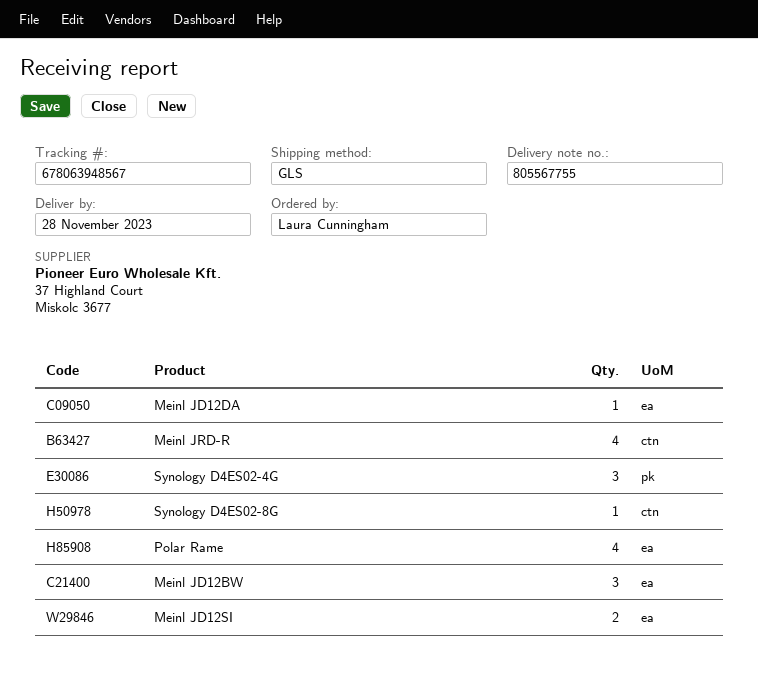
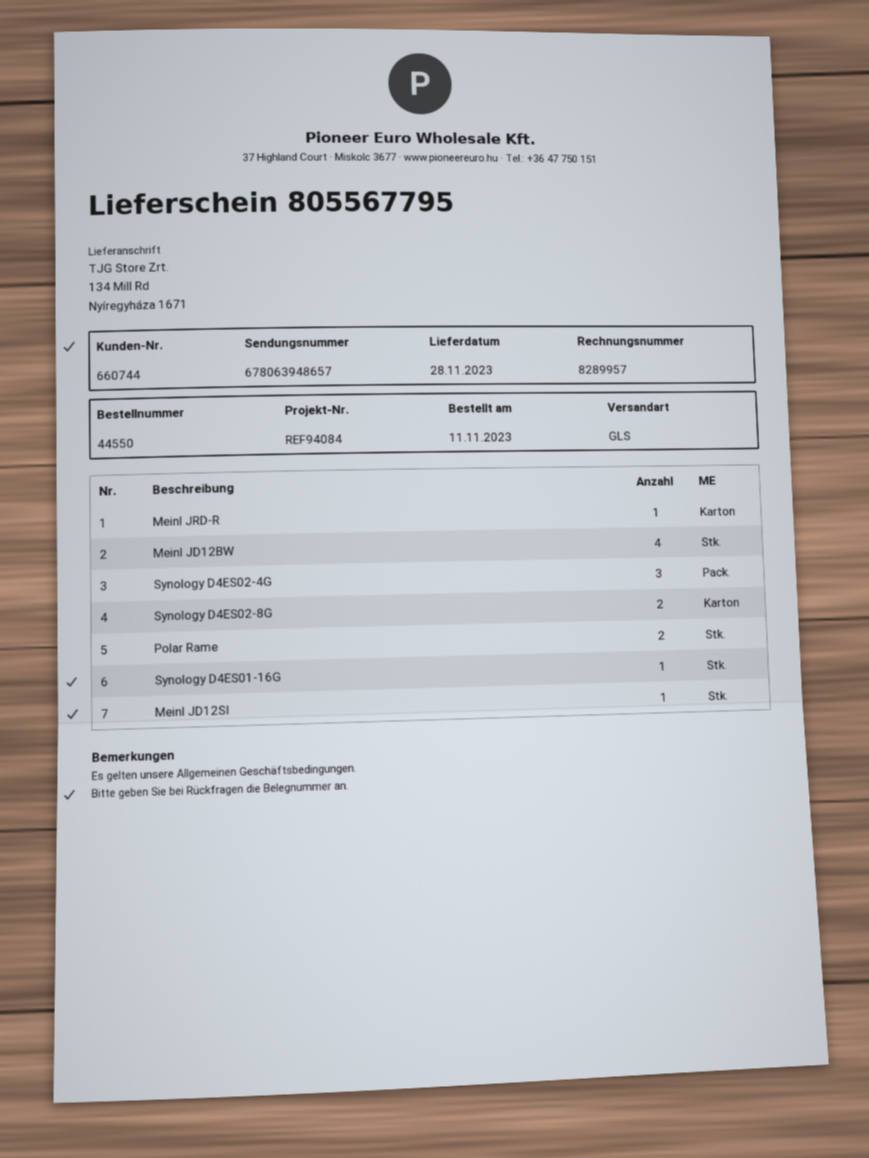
delivery note number: 805567755 -> 805567795
tracking number: 678063948567 -> 678063948657
Meinl JD12DA: 1 -> none
Meinl JRD-R: 4 -> 1
Synology D4ES02-8G: 1 -> 2
Polar Rame: 4 -> 2
Meinl JD12BW: 3 -> 4
Meinl JD12SI: 2 -> 1
Synology D4ES01-16G: none -> 1

